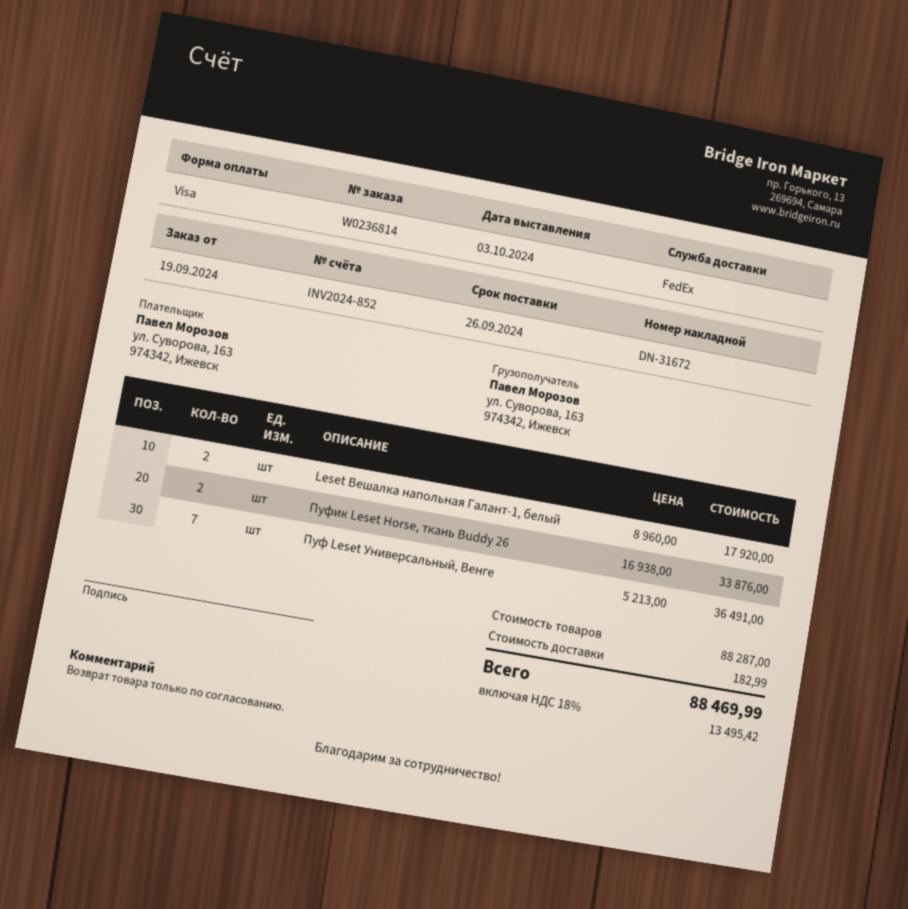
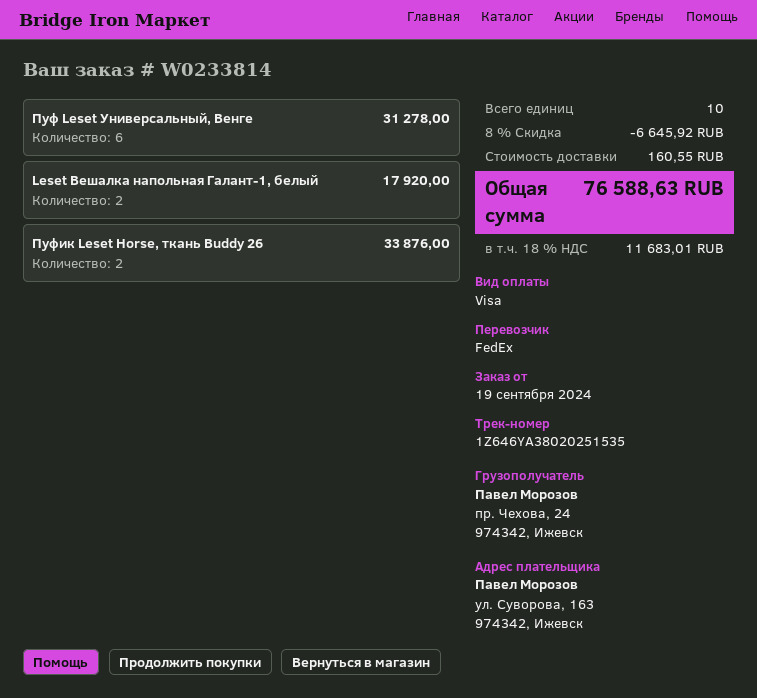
order number: W0236814 -> W0233814
ship to: ул. Суворова, 163, 974342, Ижевск -> пр. Чехова, 24, 974342, Ижевск
Пуф Leset Универсальный, Венге: 7 for 36491.00 -> 6 for 31278.00
discount: none -> 8% = 6645.92
shipping: 182.99 -> 160.55
tax: 18% = 13495.42 -> 18% = 11683.01
total: 88469.99 -> 76588.63

